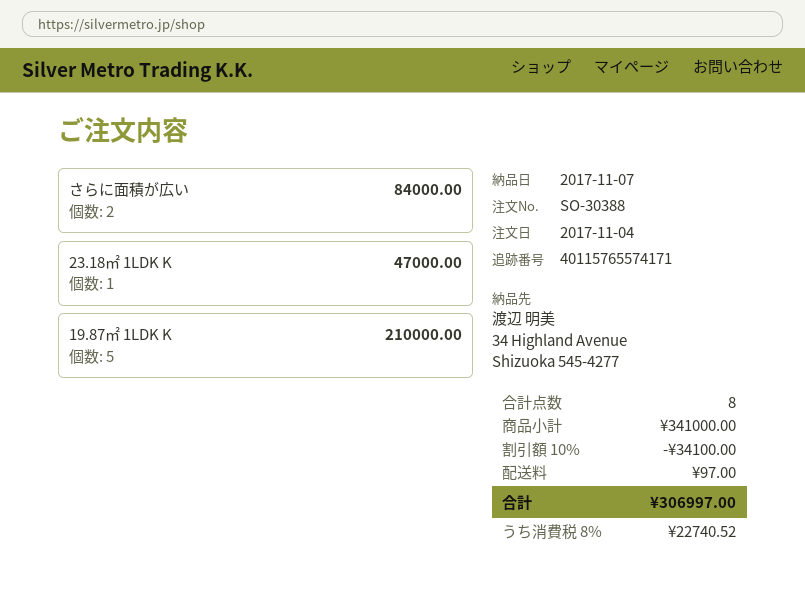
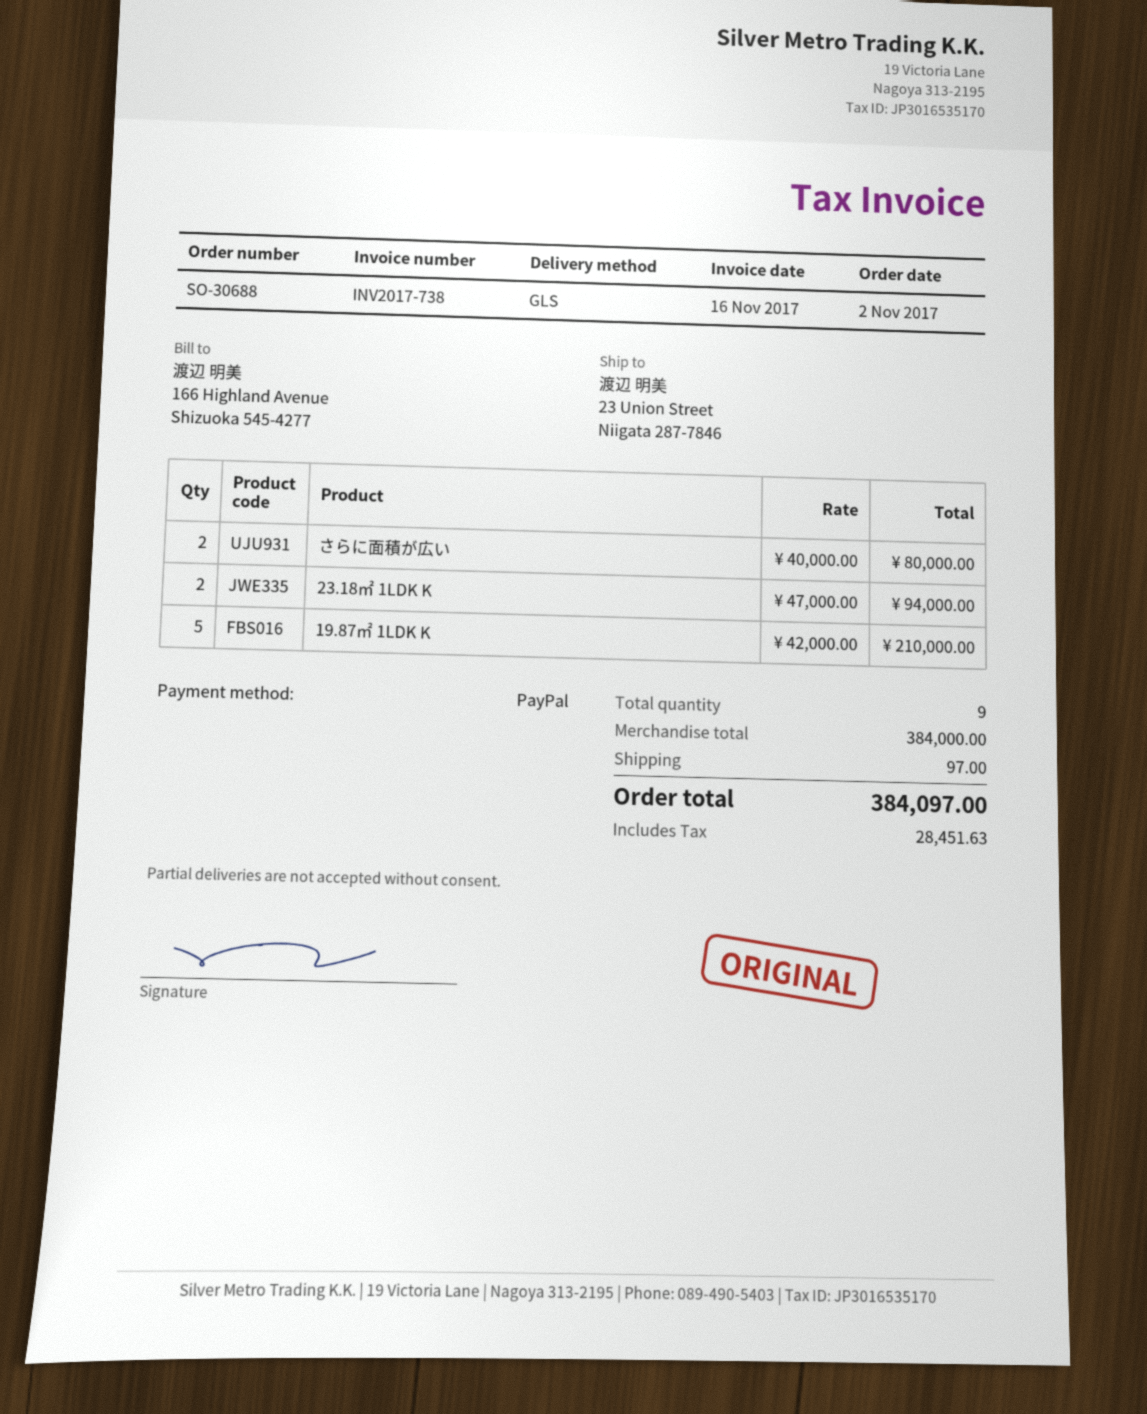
order number: SO-30388 -> SO-30688
order date: 2017-11-04 -> 2017-11-02
ship to: 34 Highland Avenue, Shizuoka 545-4277 -> 23 Union Street, Niigata 287-7846
さらに面積が広い: 2 for 84000.00 -> 2 for 80000.00
23.18㎡ 1LDK K: 1 for 47000.00 -> 2 for 94000.00
total quantity: 8 -> 9
subtotal: 341000.00 -> 384000.00
discount: 10% = 34100.00 -> none
tax: 22740.52 -> 28451.63
total: 306997.00 -> 384097.00

